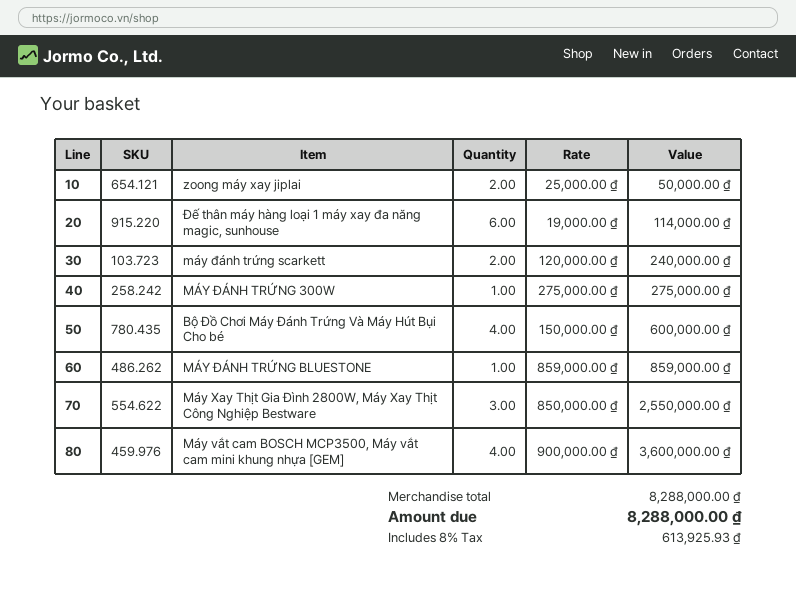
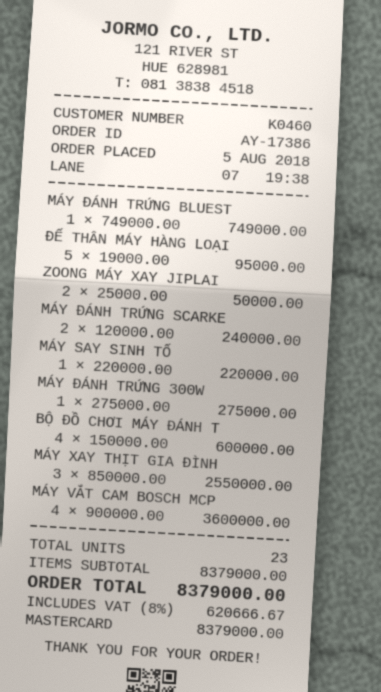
Đế thân máy hàng loại 1 máy xay đa năng magic, sunhouse: 6 x 19000.00 = 114000.00 -> 5 x 19000.00 = 95000.00
MÁY ĐÁNH TRỨNG BLUESTONE: 1 x 859000.00 = 859000.00 -> 1 x 749000.00 = 749000.00
MÁY SAY SINH TỐ: none -> 1 x 220000.00 = 220000.00
subtotal: 8288000.00 -> 8379000.00
tax: 8% = 613925.93 -> 8% = 620666.67
total: 8288000.00 -> 8379000.00

